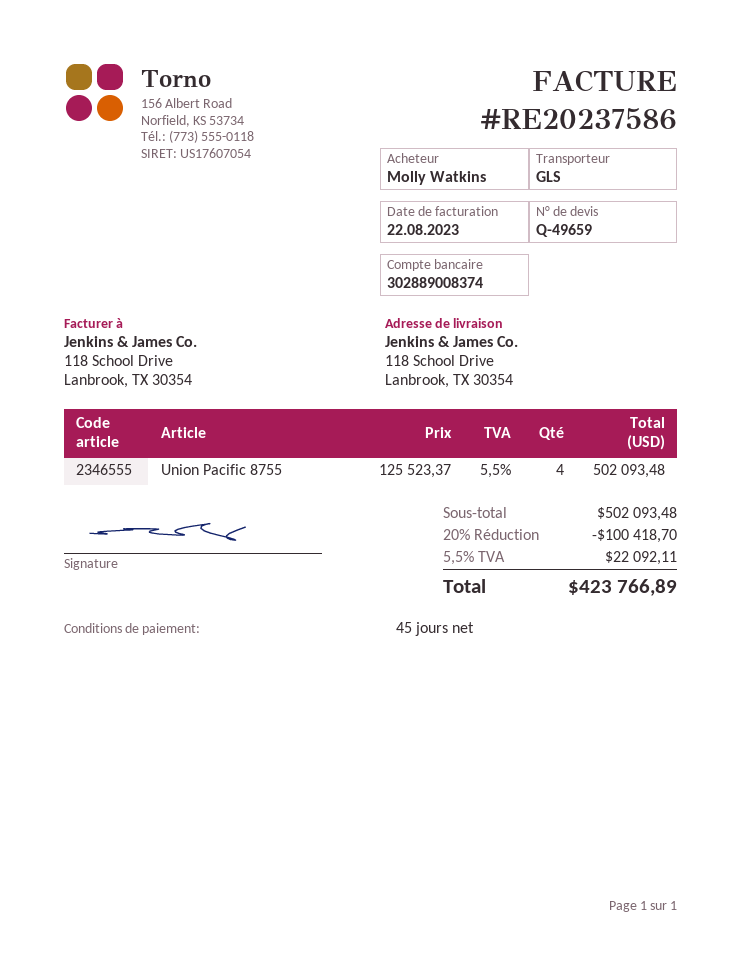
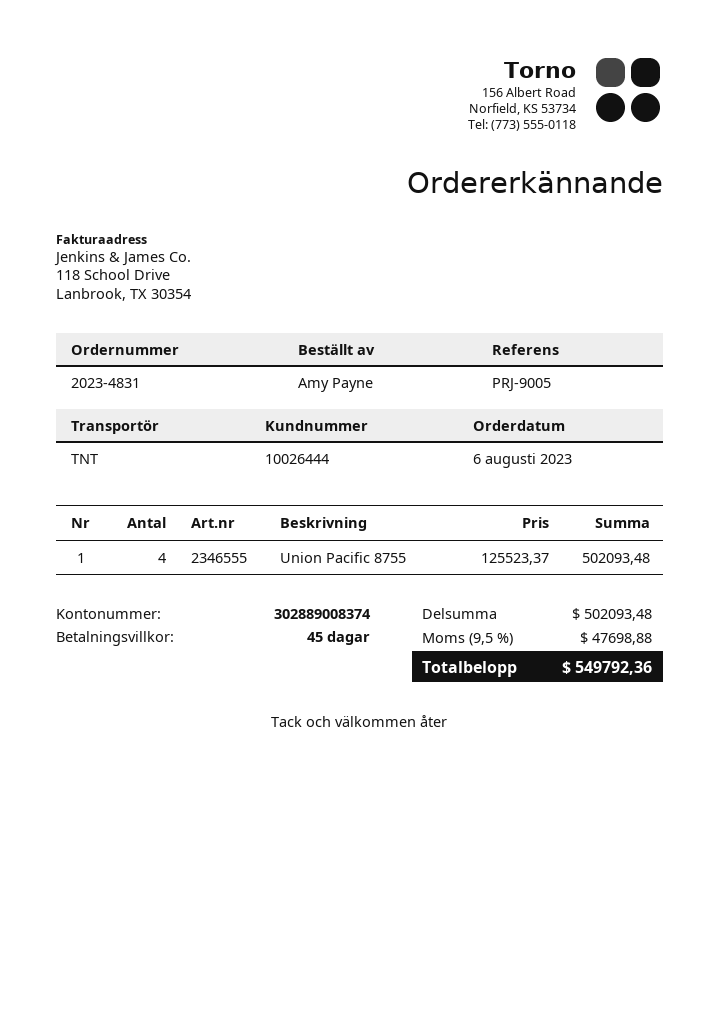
ordered by: Molly Watkins -> Amy Payne
shipping method: GLS -> TNT
discount: 20% = 100418.70 -> none
tax: 5.5% = 22092.11 -> 9.5% = 47698.88
total: 423766.89 -> 549792.36

